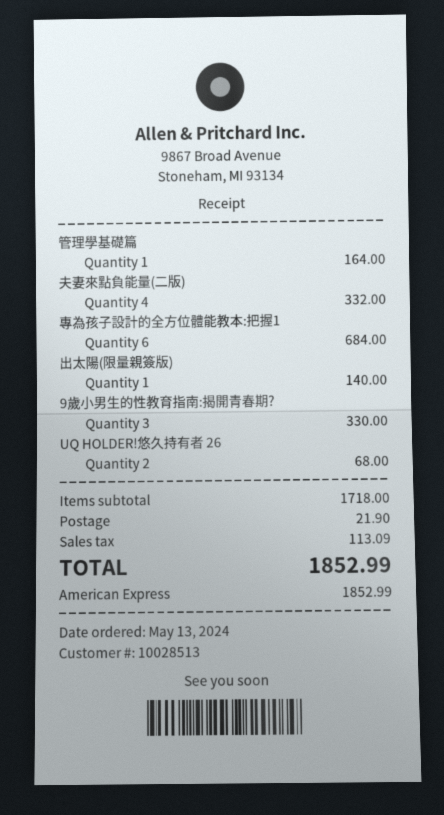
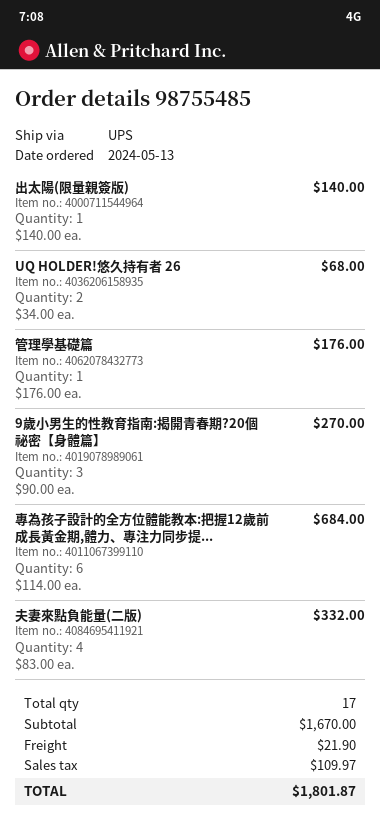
管理學基礎篇: 1 for 164.00 -> 1 for 176.00
9歲小男生的性教育指南:揭開青春期?: 3 for 330.00 -> 3 for 270.00
subtotal: 1718.00 -> 1670.00
tax: 113.09 -> 109.97
total: 1852.99 -> 1801.87

